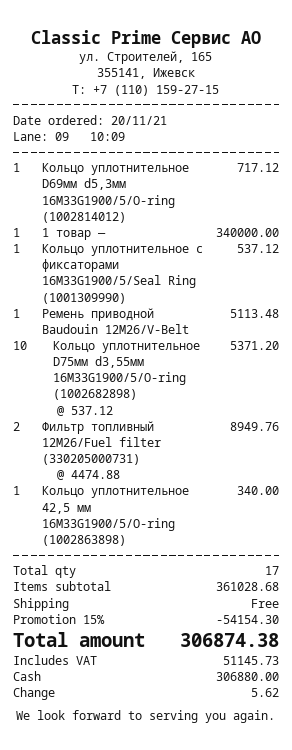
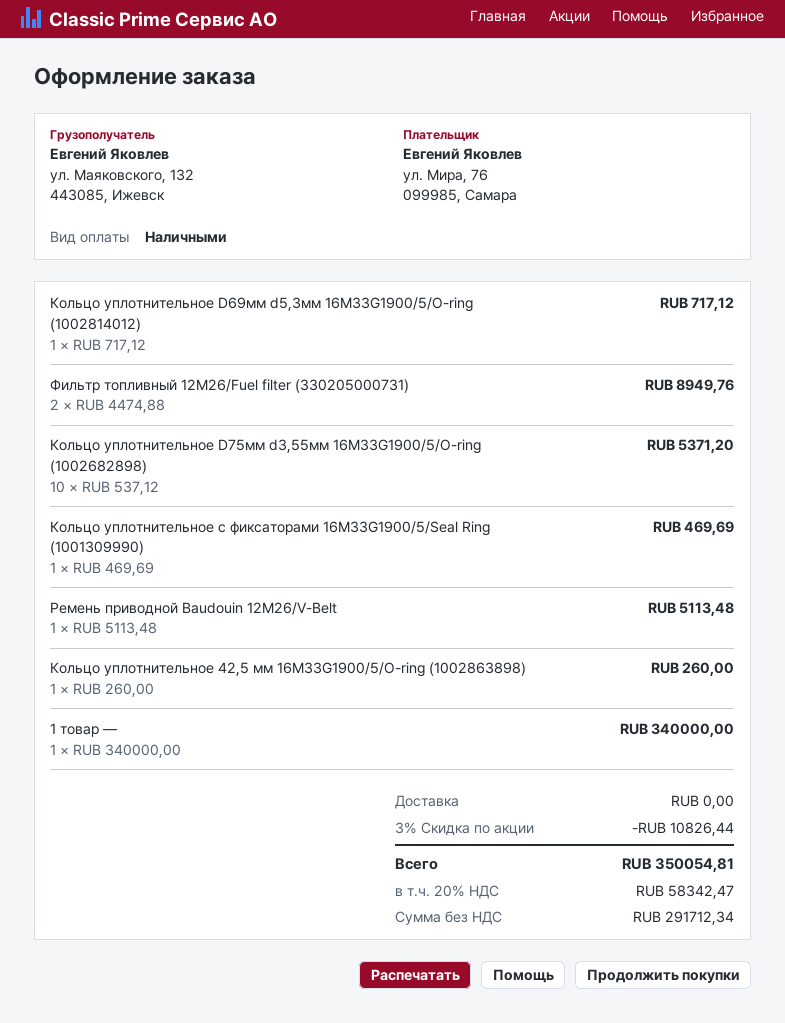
Кольцо уплотнительное с фиксаторами 16M33G1900/5/Seal Ring (1001309990): 1 x 537.12 = 537.12 -> 1 x 469.69 = 469.69
Кольцо уплотнительное 42,5 мм 16M33G1900/5/O-ring (1002863898): 1 x 340.00 = 340.00 -> 1 x 260.00 = 260.00
discount: 15% = 54154.30 -> 3% = 10826.44
tax: 51145.73 -> 58342.47
total: 306874.38 -> 350054.81

